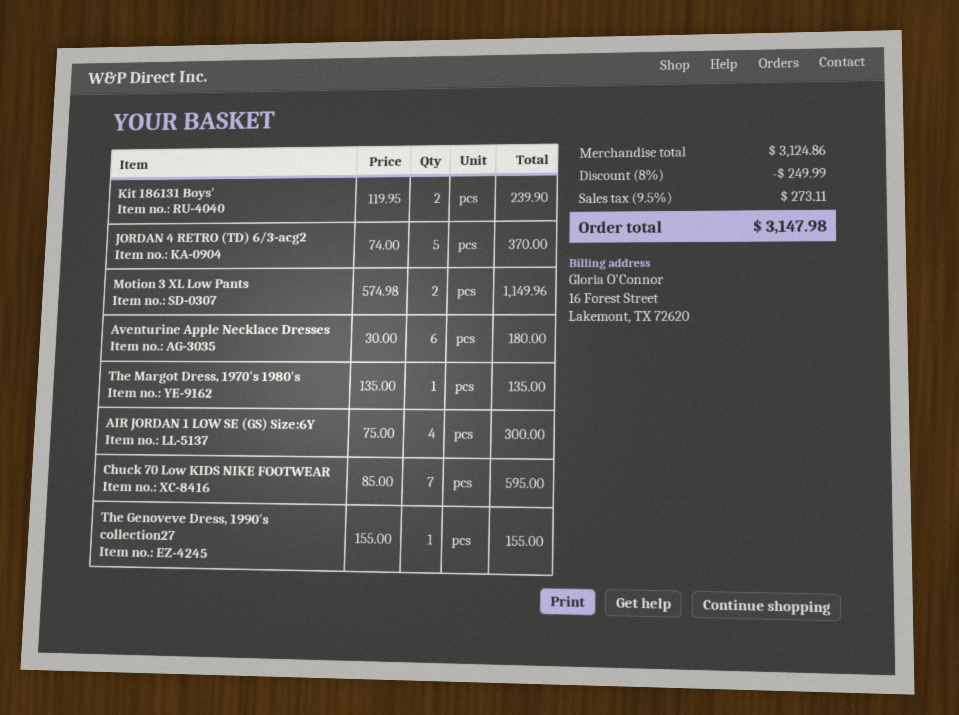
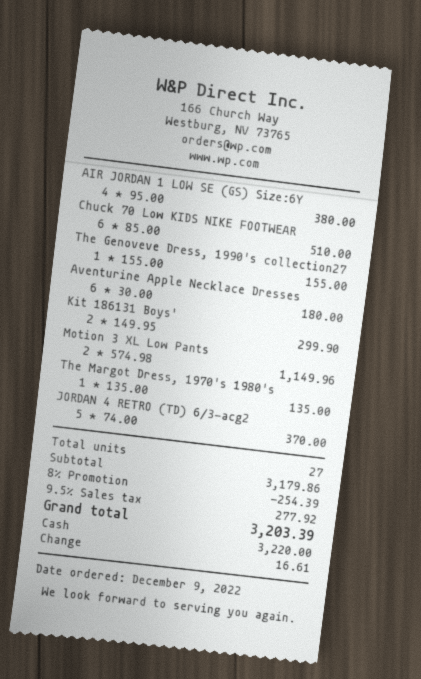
Kit 186131 Boys': 2 x 119.95 = 239.90 -> 2 x 149.95 = 299.90
AIR JORDAN 1 LOW SE (GS) Size:6Y: 4 x 75.00 = 300.00 -> 4 x 95.00 = 380.00
Chuck 70 Low KIDS NIKE FOOTWEAR: 7 x 85.00 = 595.00 -> 6 x 85.00 = 510.00
subtotal: 3124.86 -> 3179.86
discount: 8% = 249.99 -> 8% = 254.39
tax: 9.5% = 273.11 -> 9.5% = 277.92
total: 3147.98 -> 3203.39

